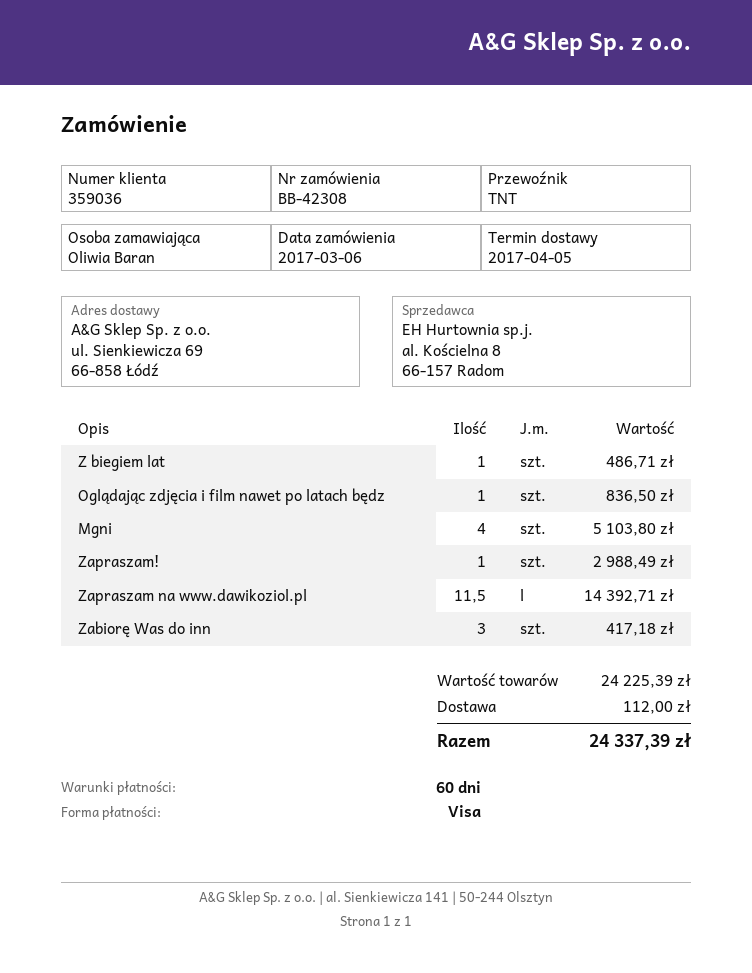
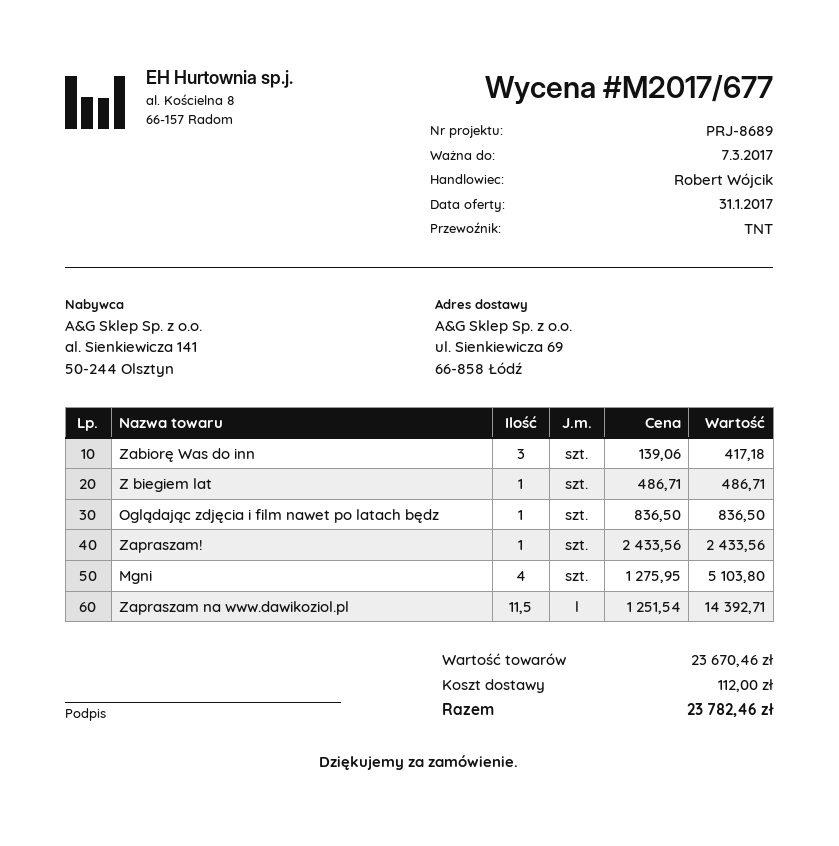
Zapraszam!: 1 for 2988.49 -> 1 for 2433.56
subtotal: 24225.39 -> 23670.46
total: 24337.39 -> 23782.46

